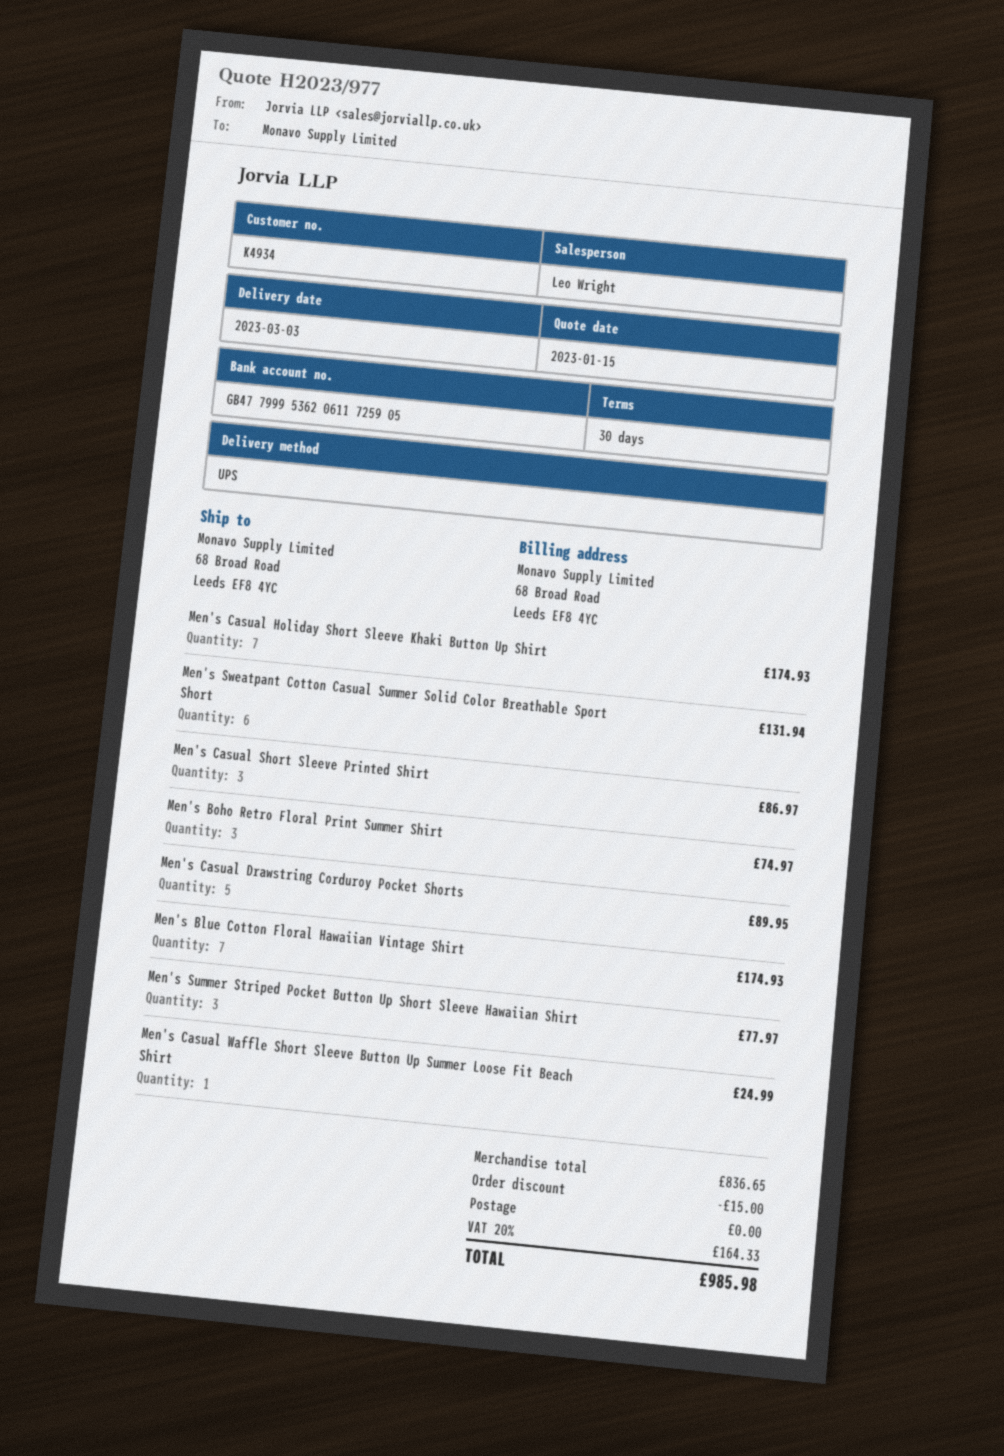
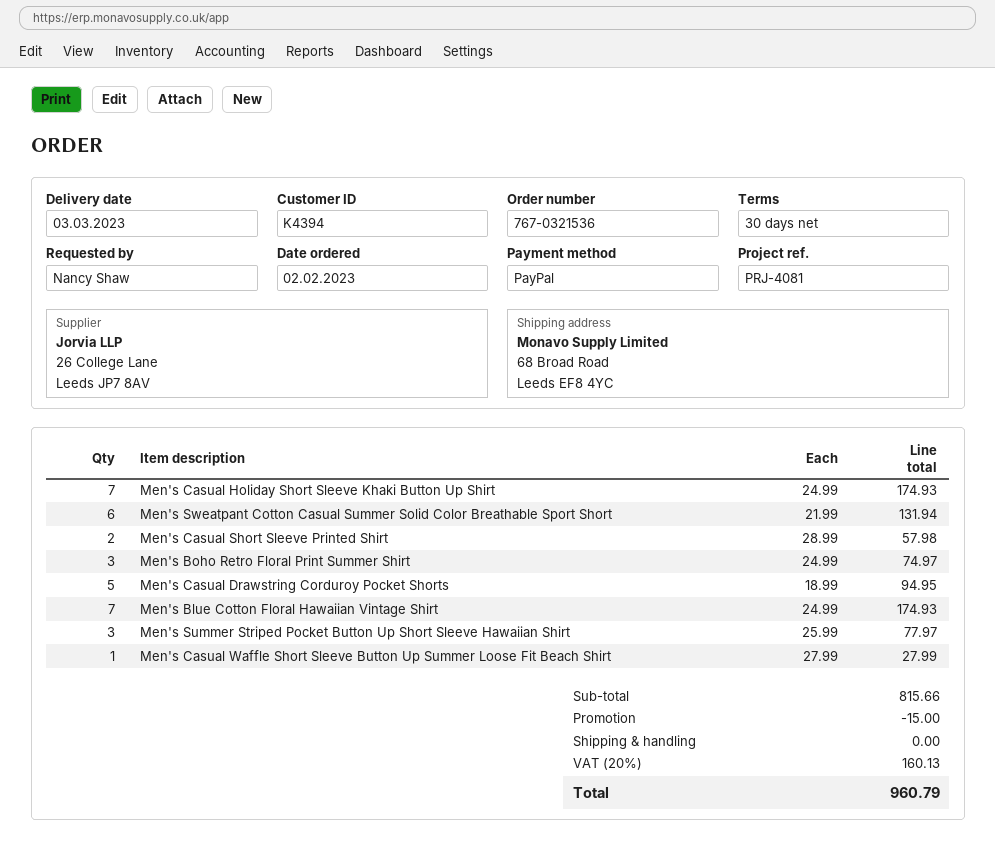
customer number: K4934 -> K4394
Men's Casual Short Sleeve Printed Shirt: 3 for 86.97 -> 2 for 57.98
Men's Casual Drawstring Corduroy Pocket Shorts: 5 for 89.95 -> 5 for 94.95
Men's Casual Waffle Short Sleeve Button Up Summer Loose Fit Beach Shirt: 1 for 24.99 -> 1 for 27.99
subtotal: 836.65 -> 815.66
tax: 20% = 164.33 -> 20% = 160.13
total: 985.98 -> 960.79

